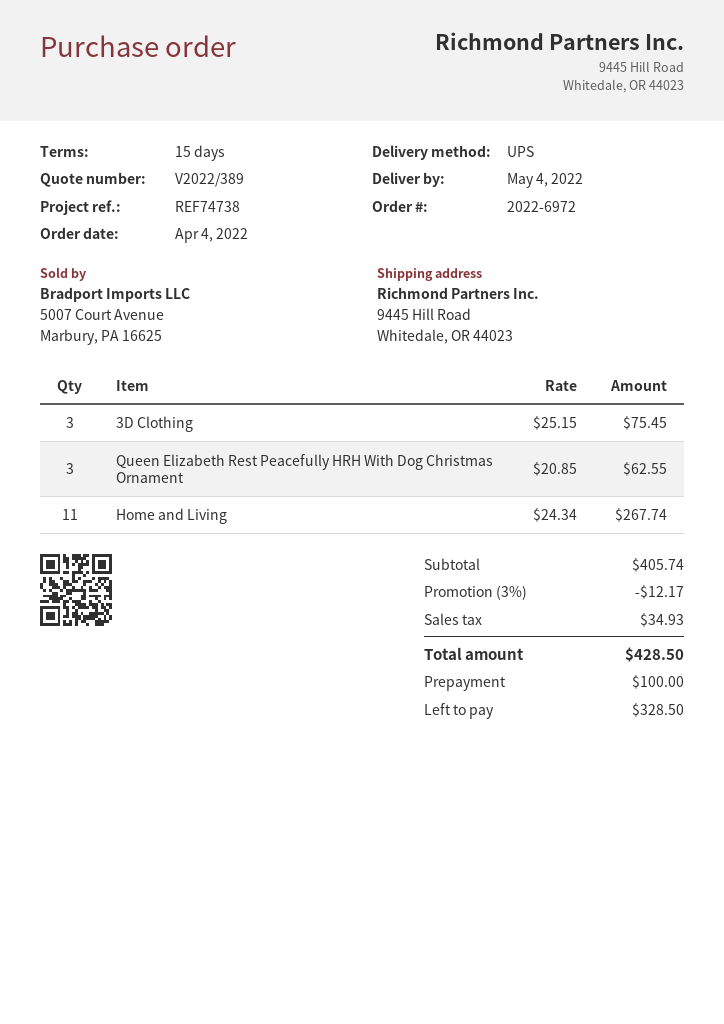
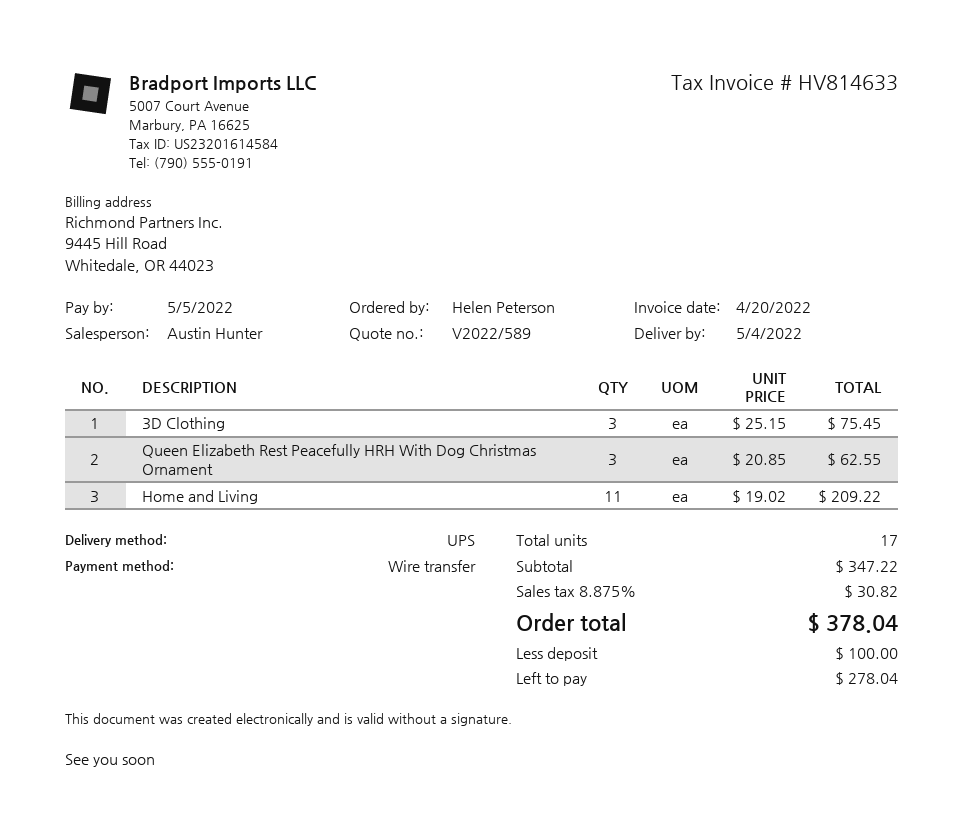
quote number: V2022/389 -> V2022/589
Home and Living: 11 x 24.34 = 267.74 -> 11 x 19.02 = 209.22
subtotal: 405.74 -> 347.22
discount: 3% = 12.17 -> none
tax: 34.93 -> 30.82
total: 428.50 -> 378.04
balance: 328.50 -> 278.04

